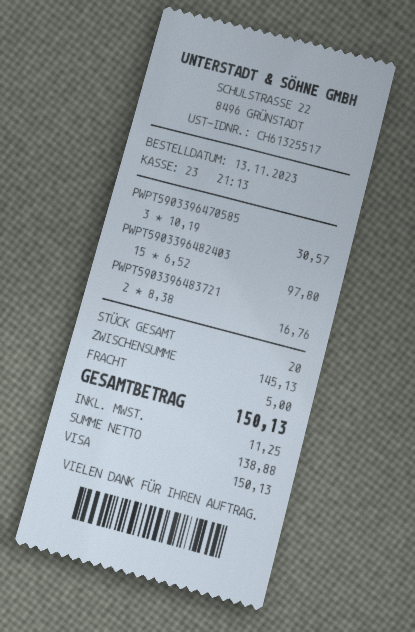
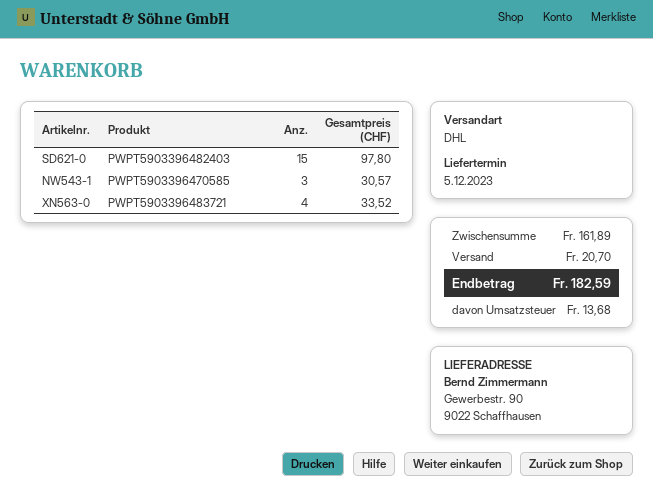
PWPT5903396483721: 2 for 16.76 -> 4 for 33.52
subtotal: 145.13 -> 161.89
shipping: 5.00 -> 20.70
tax: 11.25 -> 13.68
total: 150.13 -> 182.59

